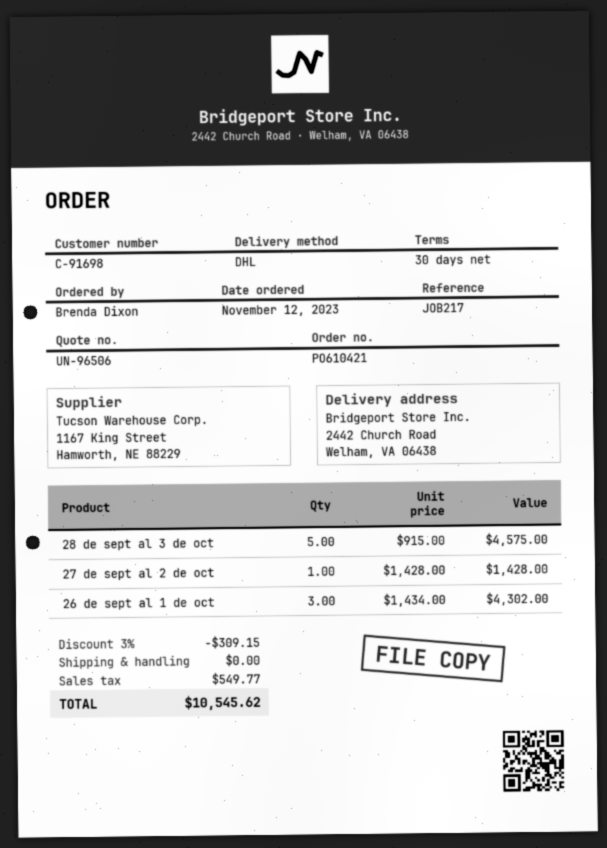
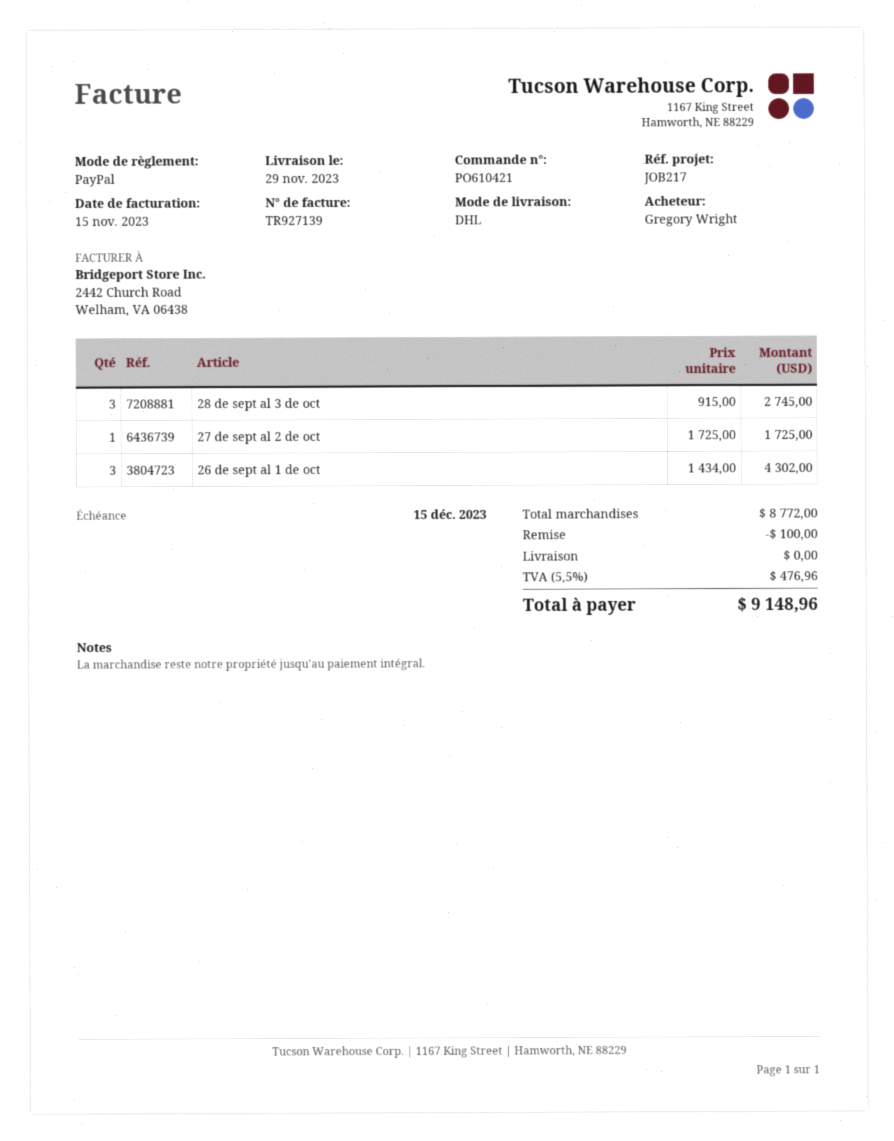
ordered by: Brenda Dixon -> Gregory Wright
28 de sept al 3 de oct: 5 x 915.00 = 4575.00 -> 3 x 915.00 = 2745.00
27 de sept al 2 de oct: 1 x 1428.00 = 1428.00 -> 1 x 1725.00 = 1725.00
discount: 309.15 -> 100.00
tax: 549.77 -> 476.96
total: 10545.62 -> 9148.96

